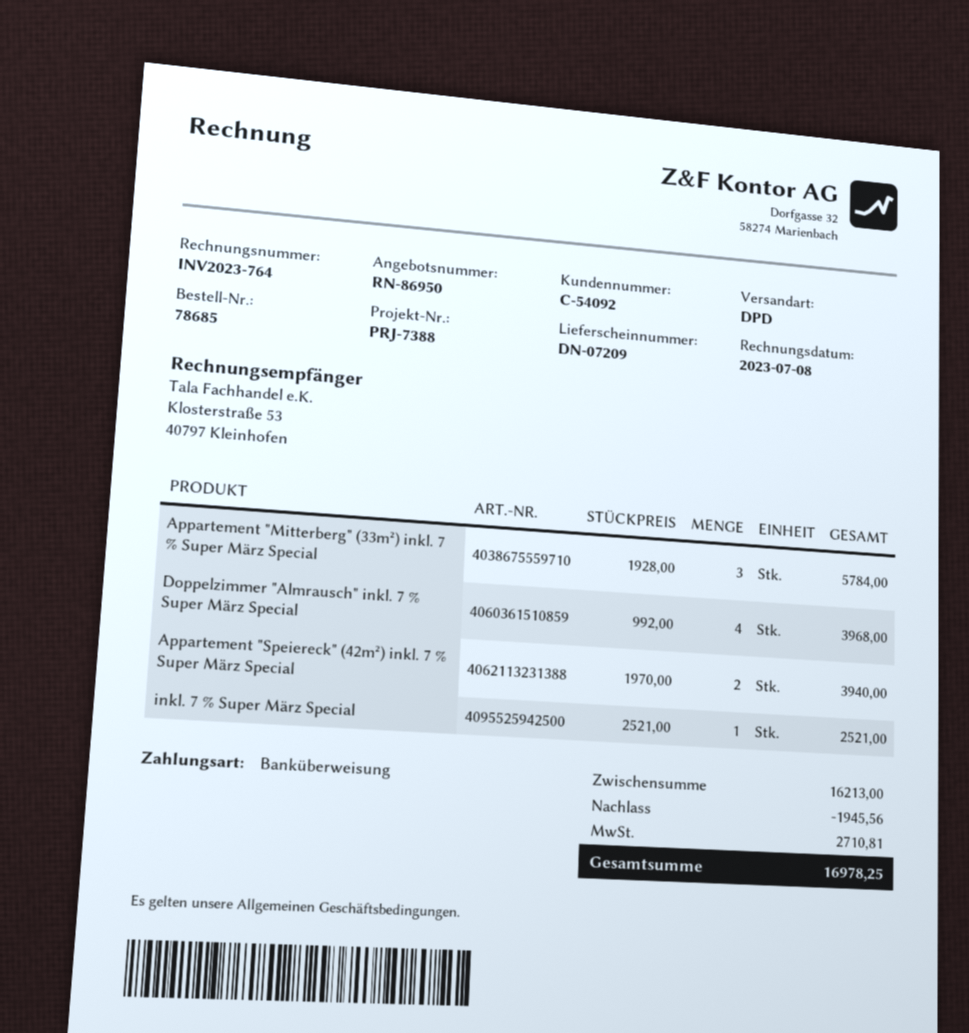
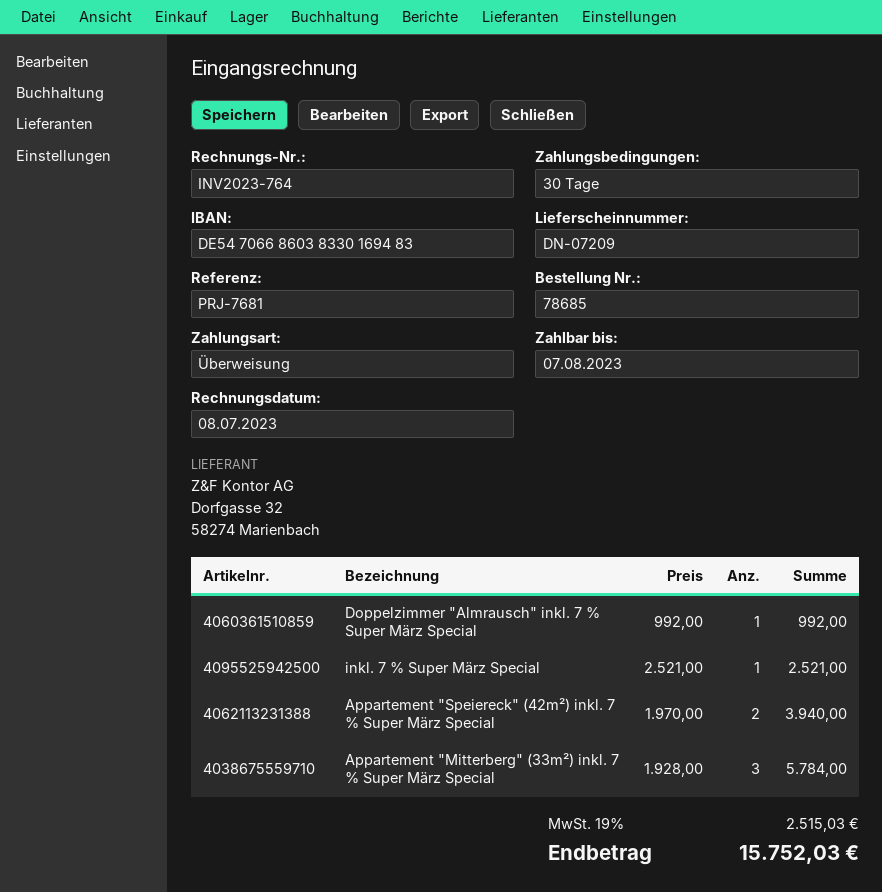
reference: PRJ-7388 -> PRJ-7681
Doppelzimmer "Almrausch" inkl. 7 % Super März Special: 4 x 992.00 = 3968.00 -> 1 x 992.00 = 992.00
discount: 1945.56 -> none
tax: 2710.81 -> 2515.03
total: 16978.25 -> 15752.03

